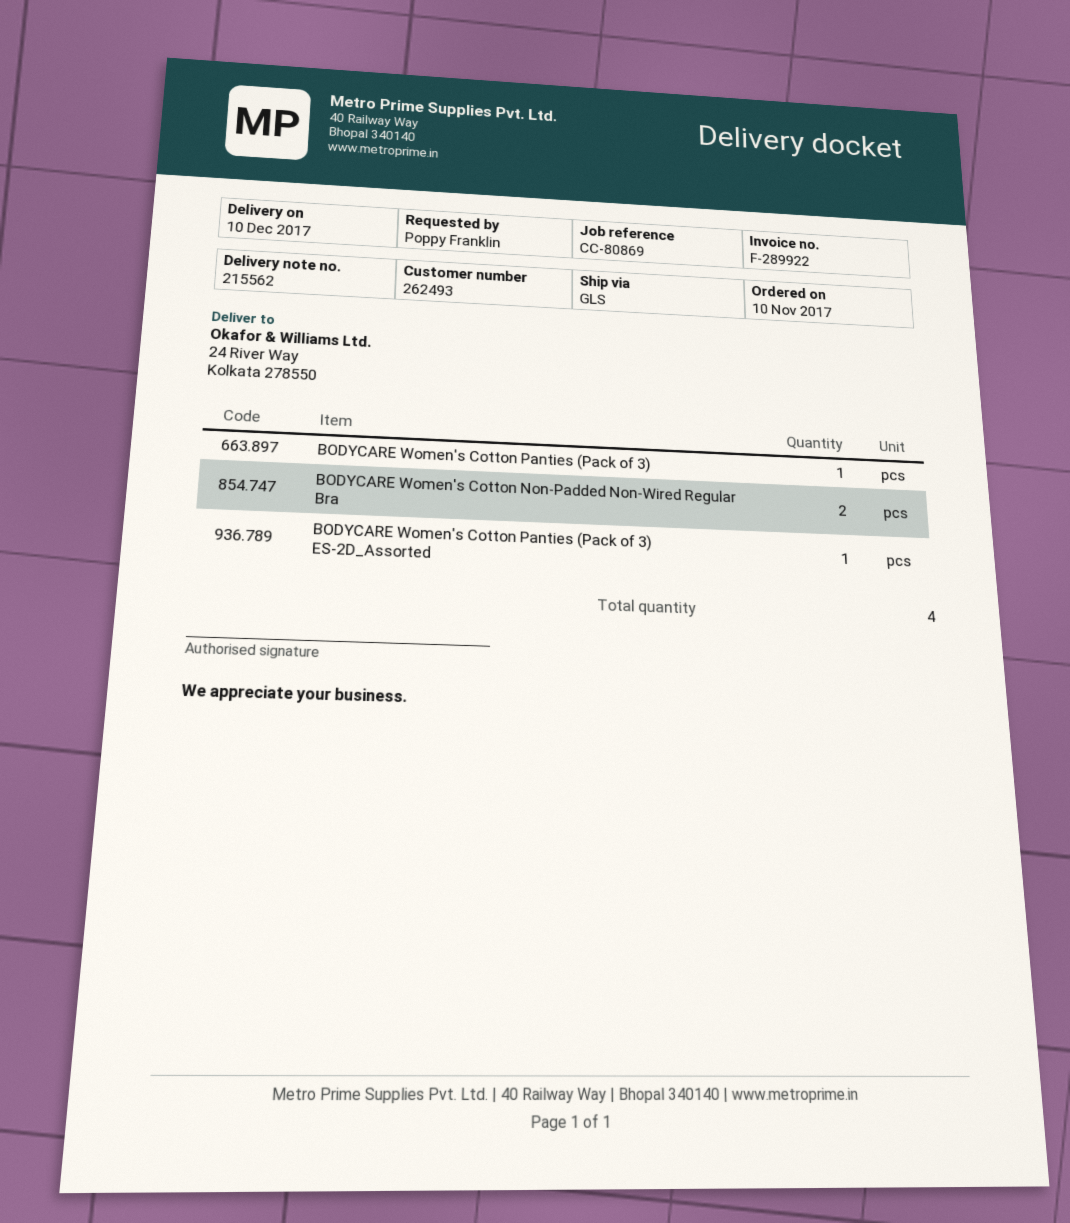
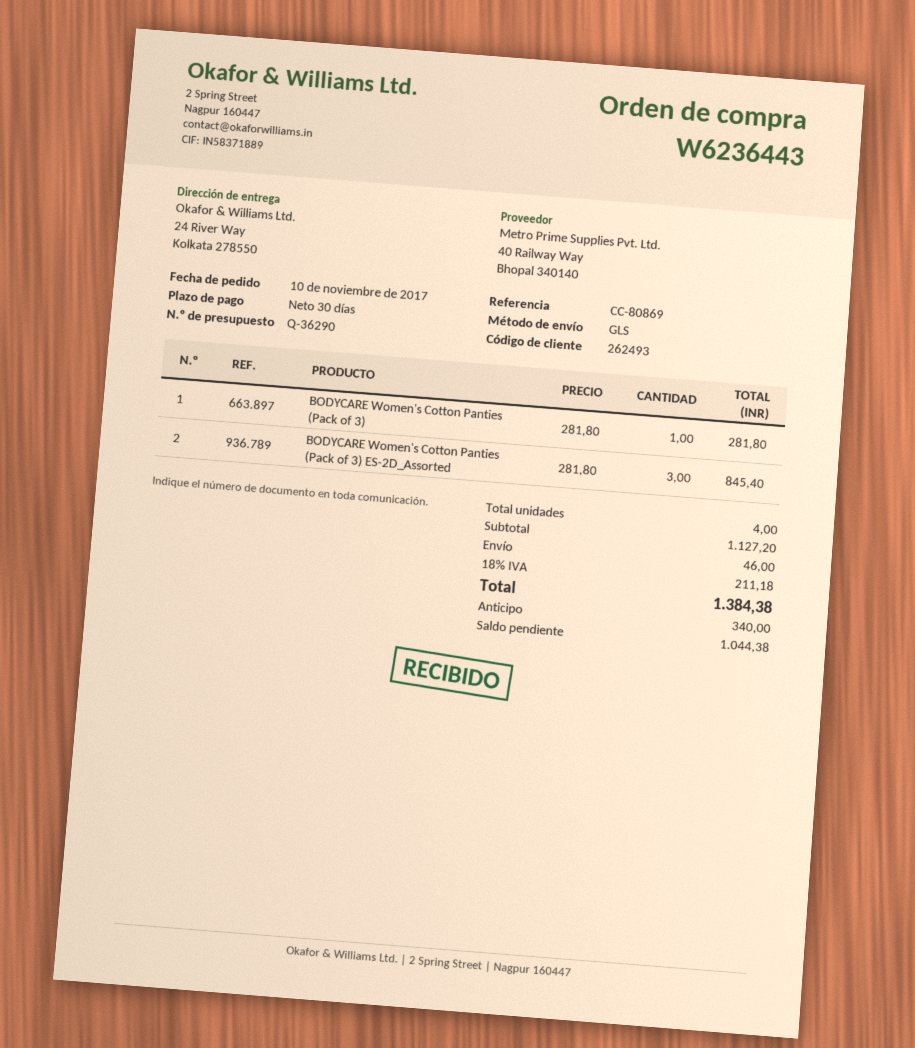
BODYCARE Women's Cotton Non-Padded Non-Wired Regular Bra: 2 -> none
BODYCARE Women's Cotton Panties (Pack of 3) ES-2D_Assorted: 1 -> 3

